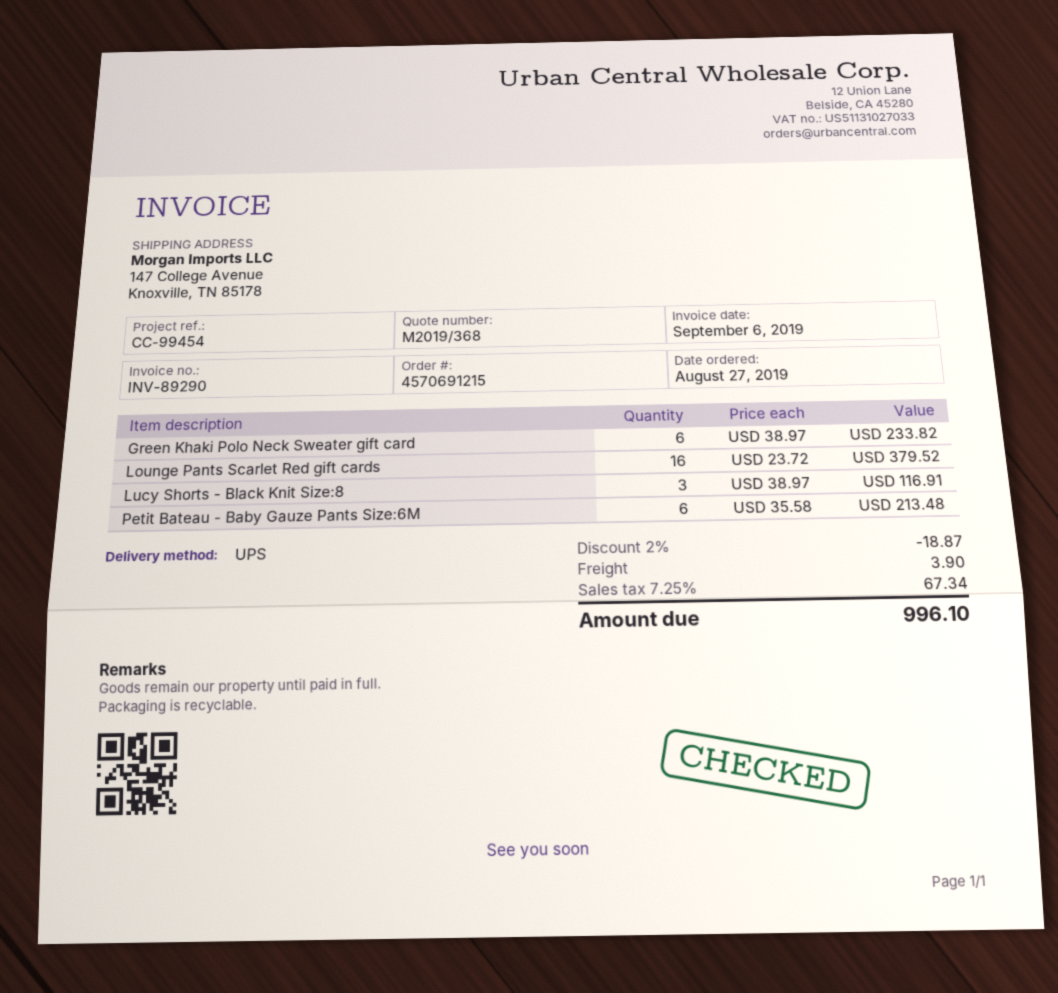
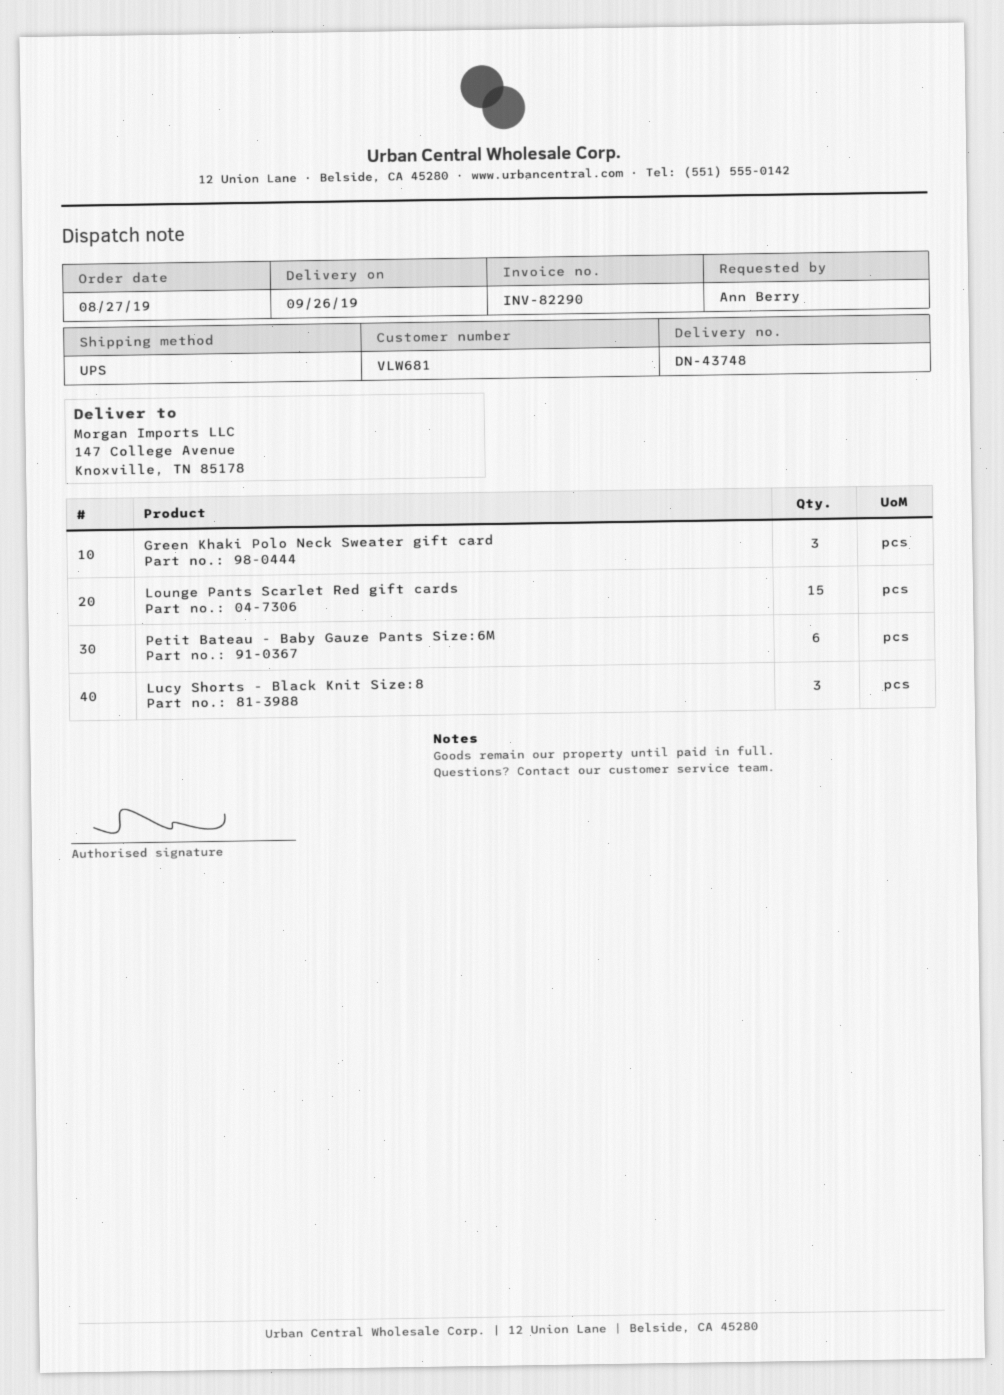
invoice number: INV-89290 -> INV-82290
Green Khaki Polo Neck Sweater gift card: 6 -> 3
Lounge Pants Scarlet Red gift cards: 16 -> 15

